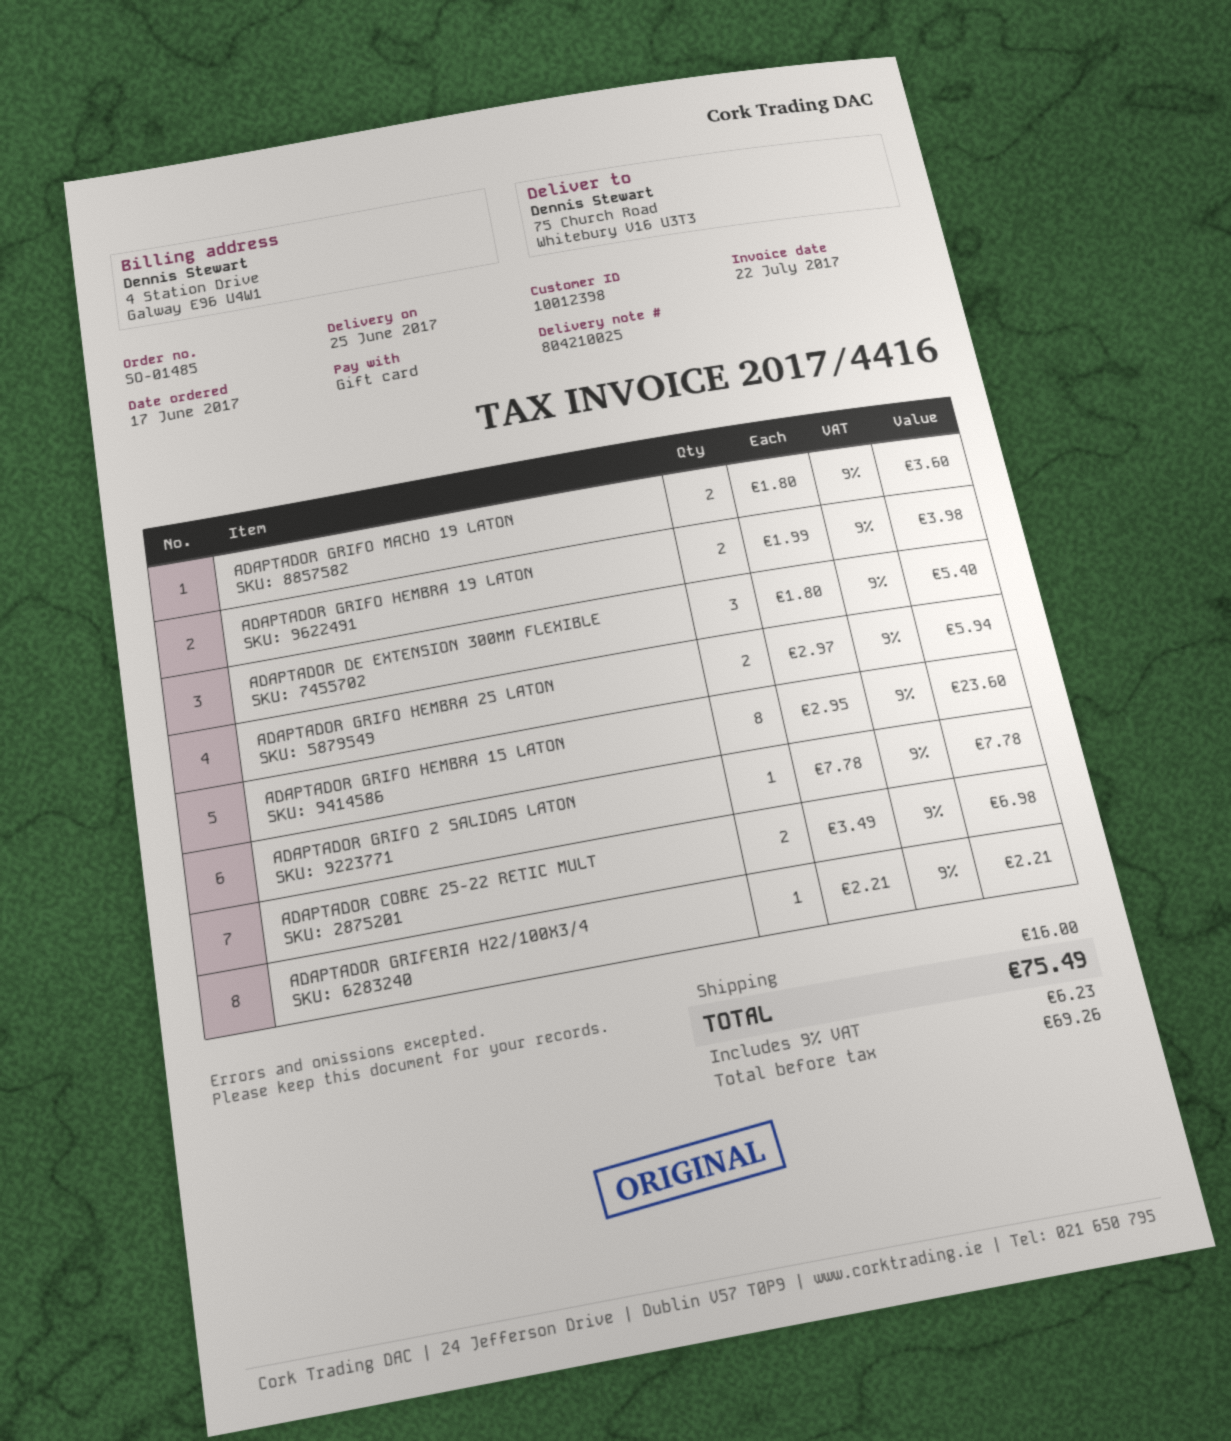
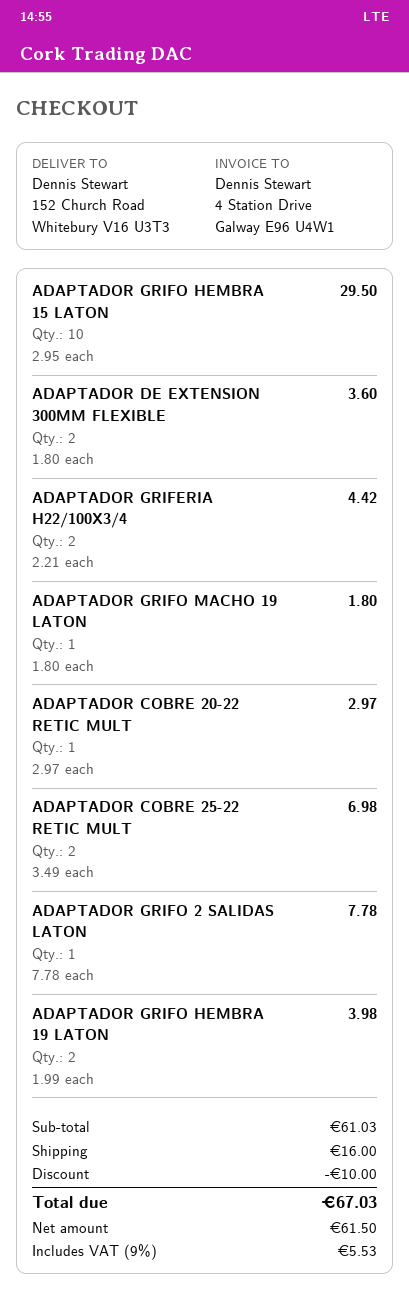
ship to: 75 Church Road, Whitebury V16 U3T3 -> 152 Church Road, Whitebury V16 U3T3
ADAPTADOR GRIFO MACHO 19 LATON: 2 x 1.80 = 3.60 -> 1 x 1.80 = 1.80
ADAPTADOR DE EXTENSION 300MM FLEXIBLE: 3 x 1.80 = 5.40 -> 2 x 1.80 = 3.60
ADAPTADOR GRIFO HEMBRA 25 LATON: 2 x 2.97 = 5.94 -> none
ADAPTADOR GRIFO HEMBRA 15 LATON: 8 x 2.95 = 23.60 -> 10 x 2.95 = 29.50
ADAPTADOR GRIFERIA H22/100X3/4: 1 x 2.21 = 2.21 -> 2 x 2.21 = 4.42
ADAPTADOR COBRE 20-22 RETIC MULT: none -> 1 x 2.97 = 2.97
discount: none -> 10.00
net: 69.26 -> 61.50
tax: 9% = 6.23 -> 9% = 5.53
total: 75.49 -> 67.03

